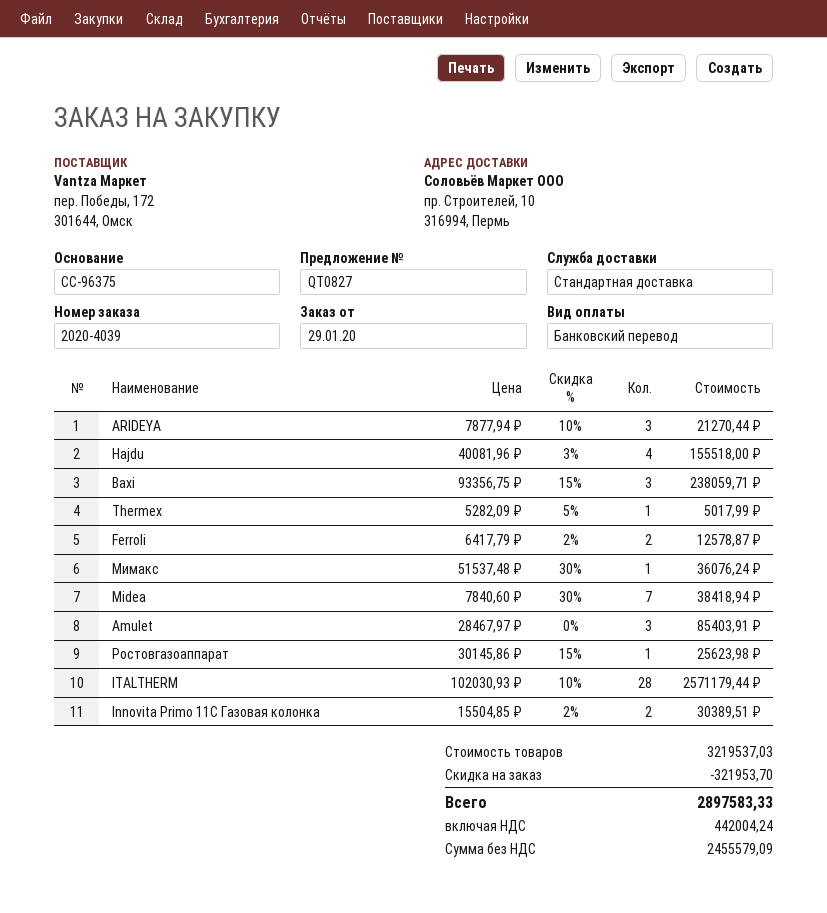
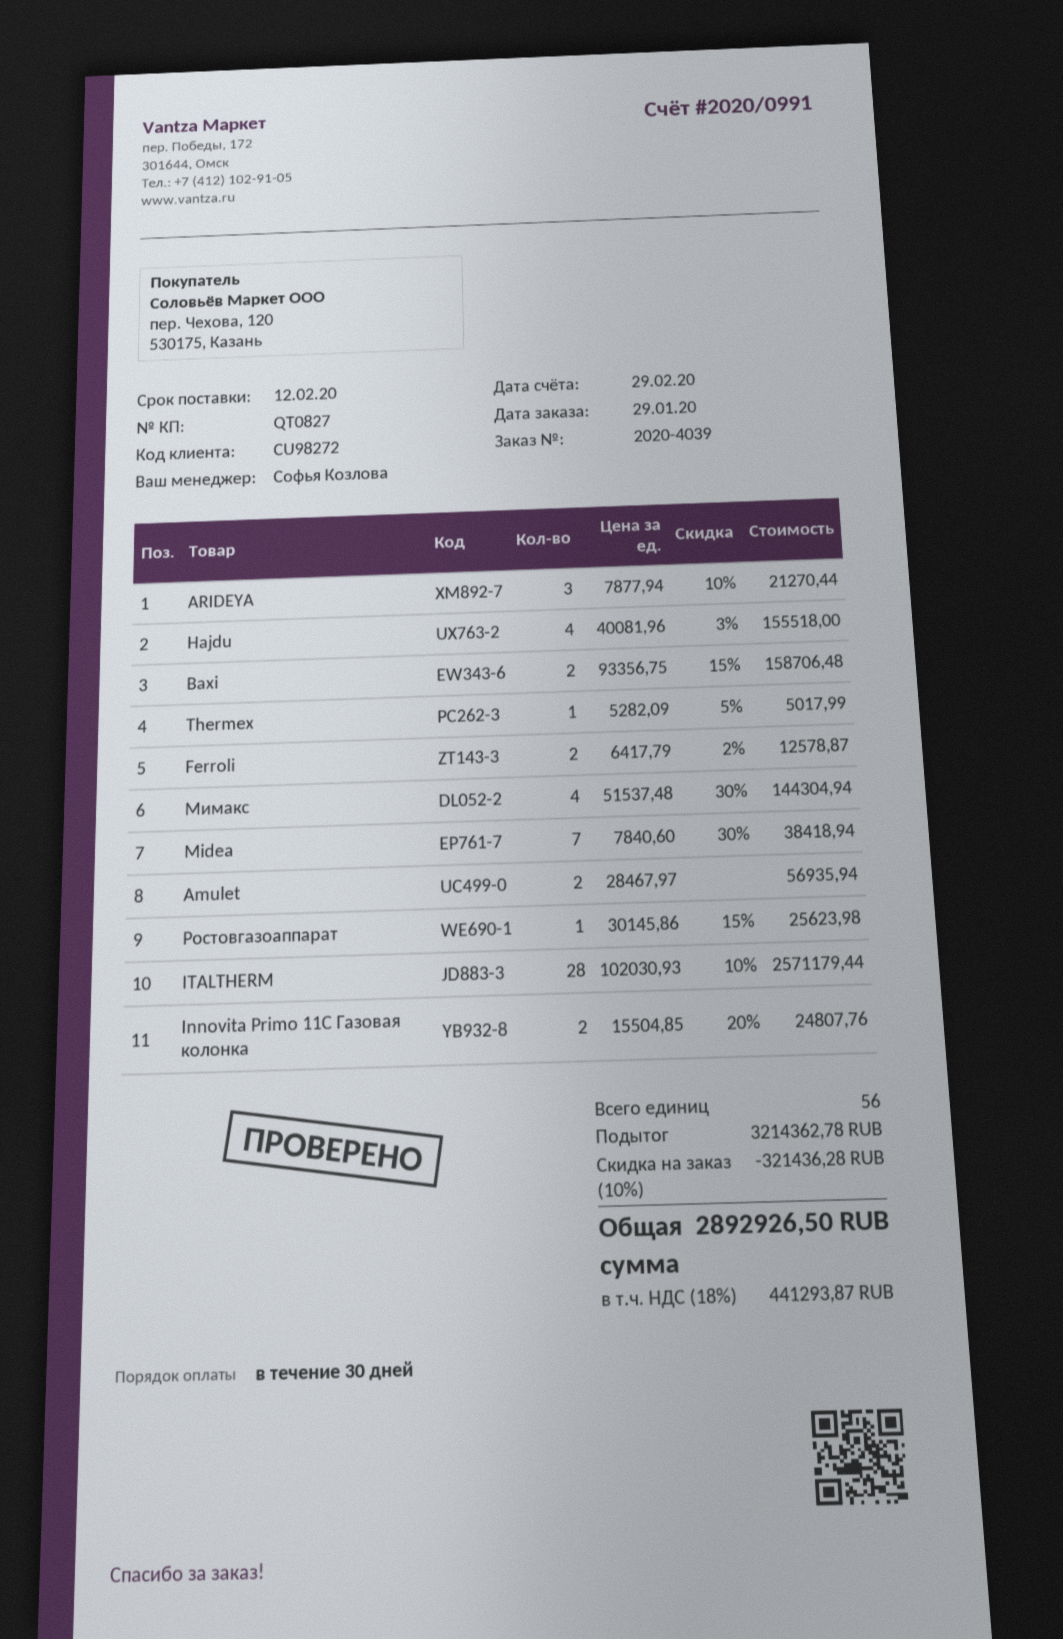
Baxi: 3 x 93356.75 - 15% = 238059.71 -> 2 x 93356.75 - 15% = 158706.48
Мимакс: 1 x 51537.48 - 30% = 36076.24 -> 4 x 51537.48 - 30% = 144304.94
Amulet: 3 x 28467.97 = 85403.91 -> 2 x 28467.97 = 56935.94
Innovita Primo 11C Газовая колонка: 2 x 15504.85 - 2% = 30389.51 -> 2 x 15504.85 - 20% = 24807.76
subtotal: 3219537.03 -> 3214362.78
discount: 321953.70 -> 321436.28
tax: 442004.24 -> 441293.87
total: 2897583.33 -> 2892926.50

